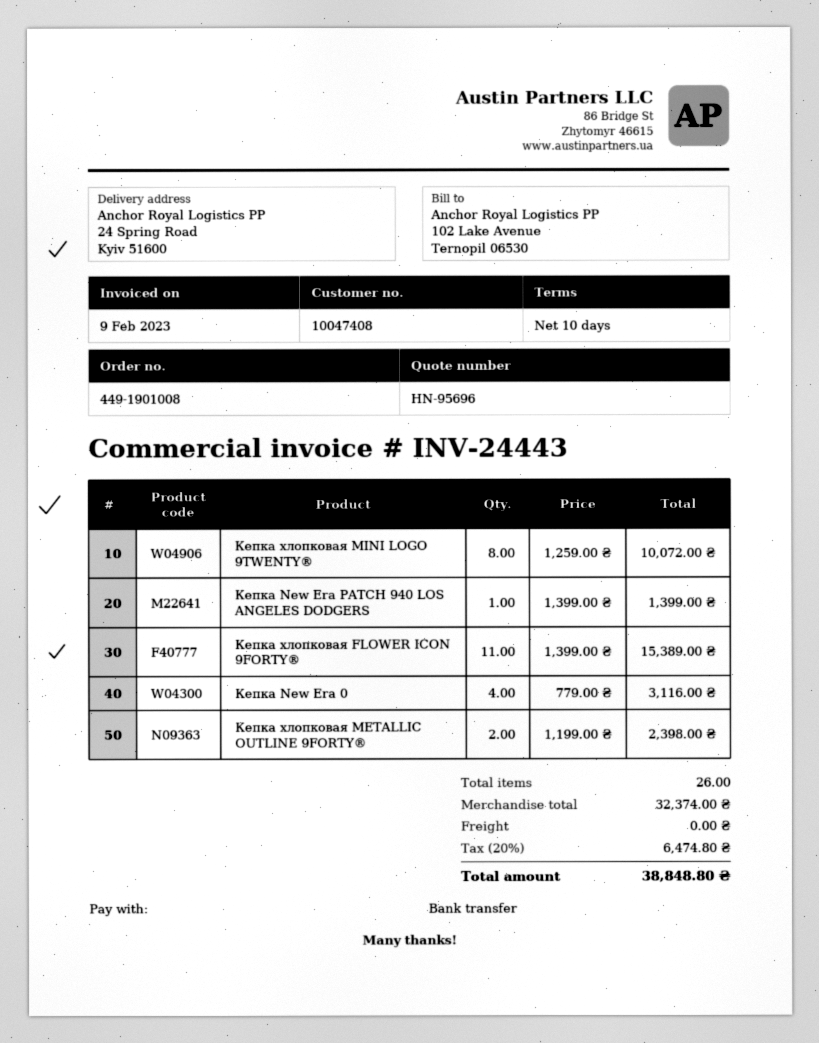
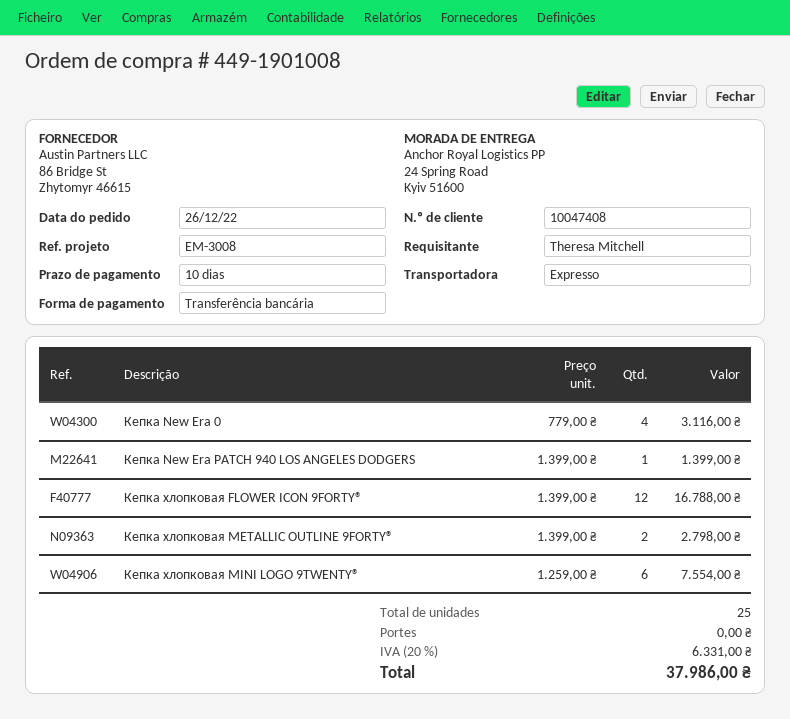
Кепка хлопковая MINI LOGO 9TWENTY®: 8 x 1259.00 = 10072.00 -> 6 x 1259.00 = 7554.00
Кепка хлопковая FLOWER ICON 9FORTY®: 11 x 1399.00 = 15389.00 -> 12 x 1399.00 = 16788.00
Кепка хлопковая METALLIC OUTLINE 9FORTY®: 2 x 1199.00 = 2398.00 -> 2 x 1399.00 = 2798.00
total quantity: 26 -> 25
tax: 20% = 6474.80 -> 20% = 6331.00
total: 38848.80 -> 37986.00

